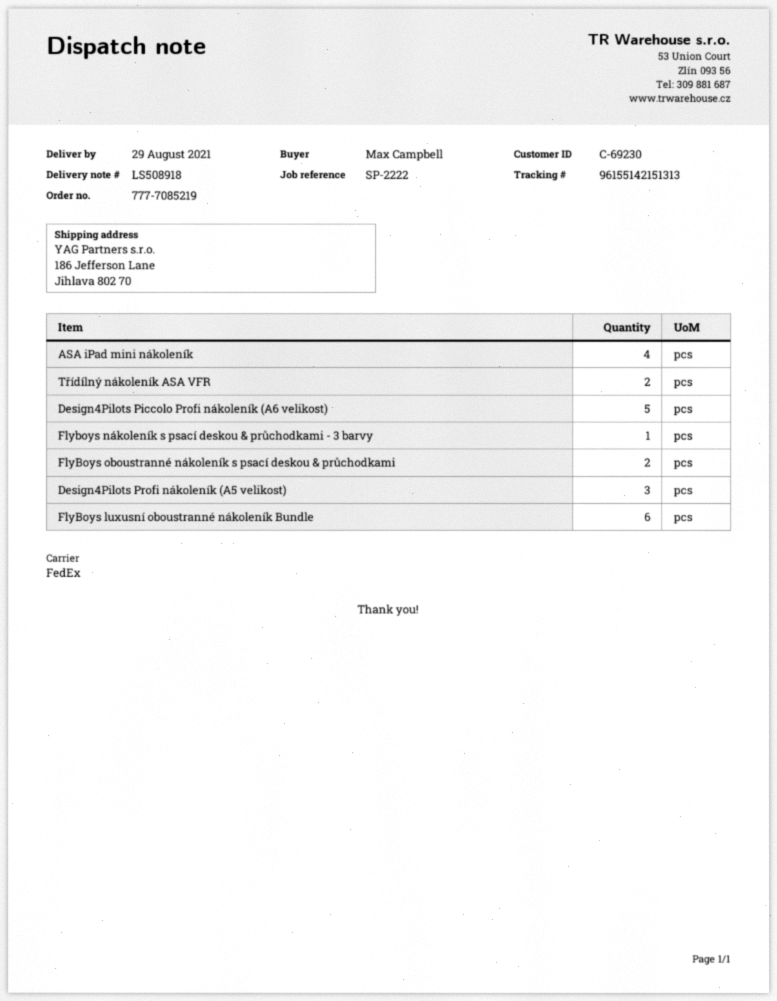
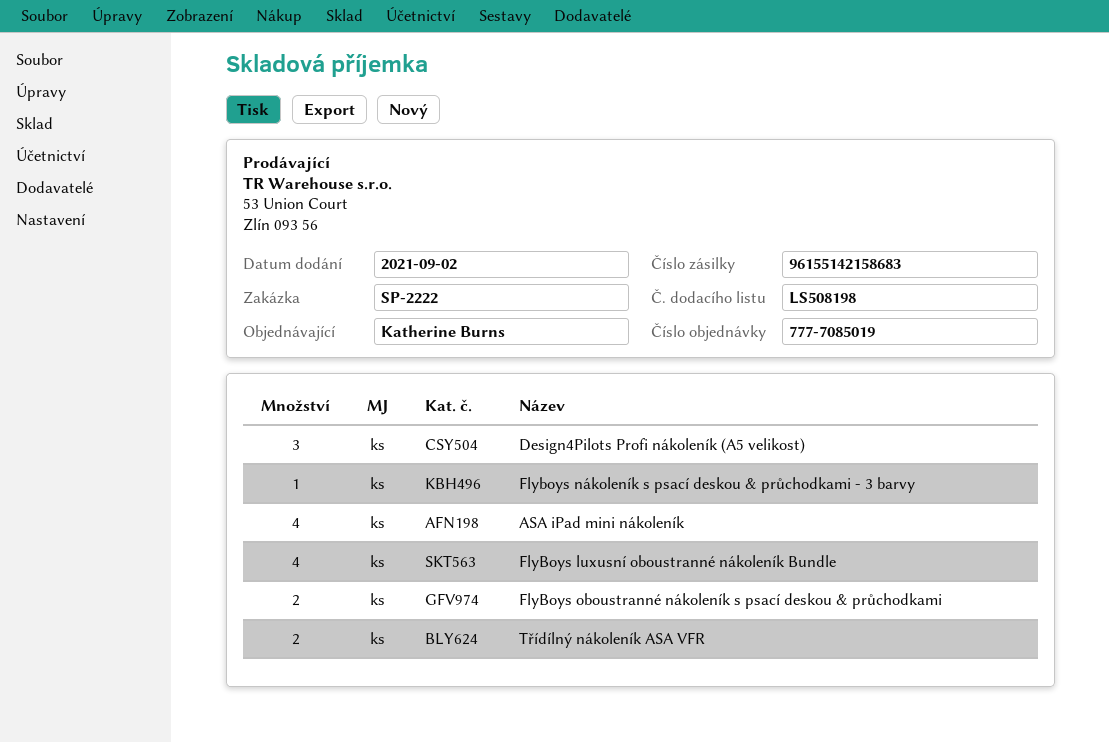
order number: 777-7085219 -> 777-7085019
delivery note number: LS508918 -> LS508198
delivery date: 2021-08-29 -> 2021-09-02
ordered by: Max Campbell -> Katherine Burns
tracking number: 96155142151313 -> 96155142158683
Design4Pilots Piccolo Profi nákoleník (A6 velikost): 5 -> none
FlyBoys luxusní oboustranné nákoleník Bundle: 6 -> 4

